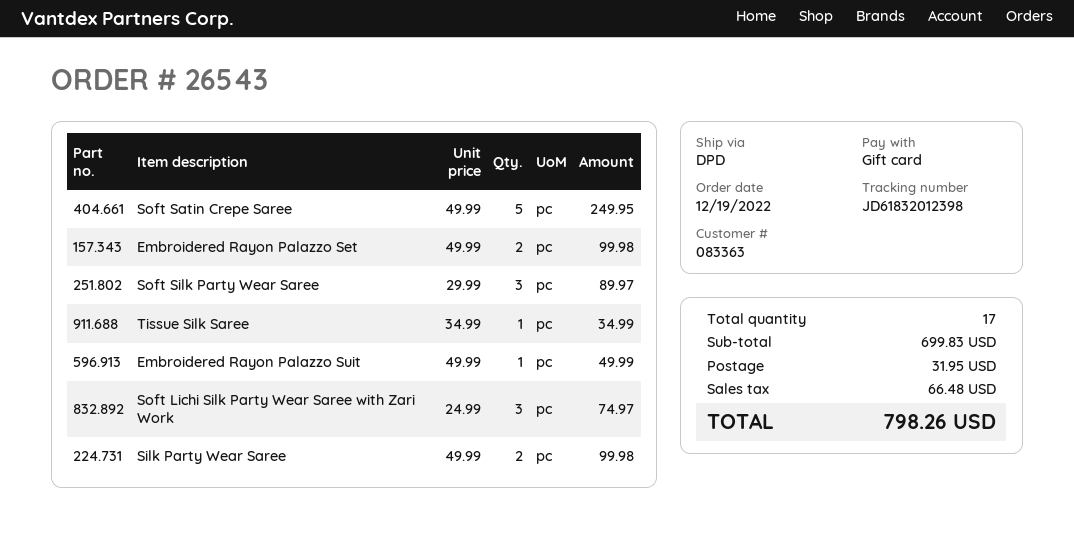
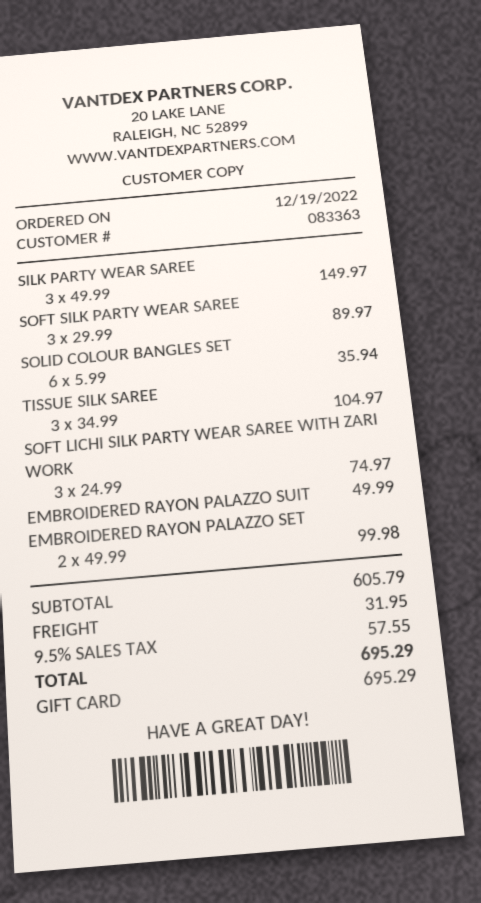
Soft Satin Crepe Saree: 5 x 49.99 = 249.95 -> none
Tissue Silk Saree: 1 x 34.99 = 34.99 -> 3 x 34.99 = 104.97
Silk Party Wear Saree: 2 x 49.99 = 99.98 -> 3 x 49.99 = 149.97
SOLID COLOUR BANGLES SET: none -> 6 x 5.99 = 35.94
subtotal: 699.83 -> 605.79
tax: 66.48 -> 57.55
total: 798.26 -> 695.29

